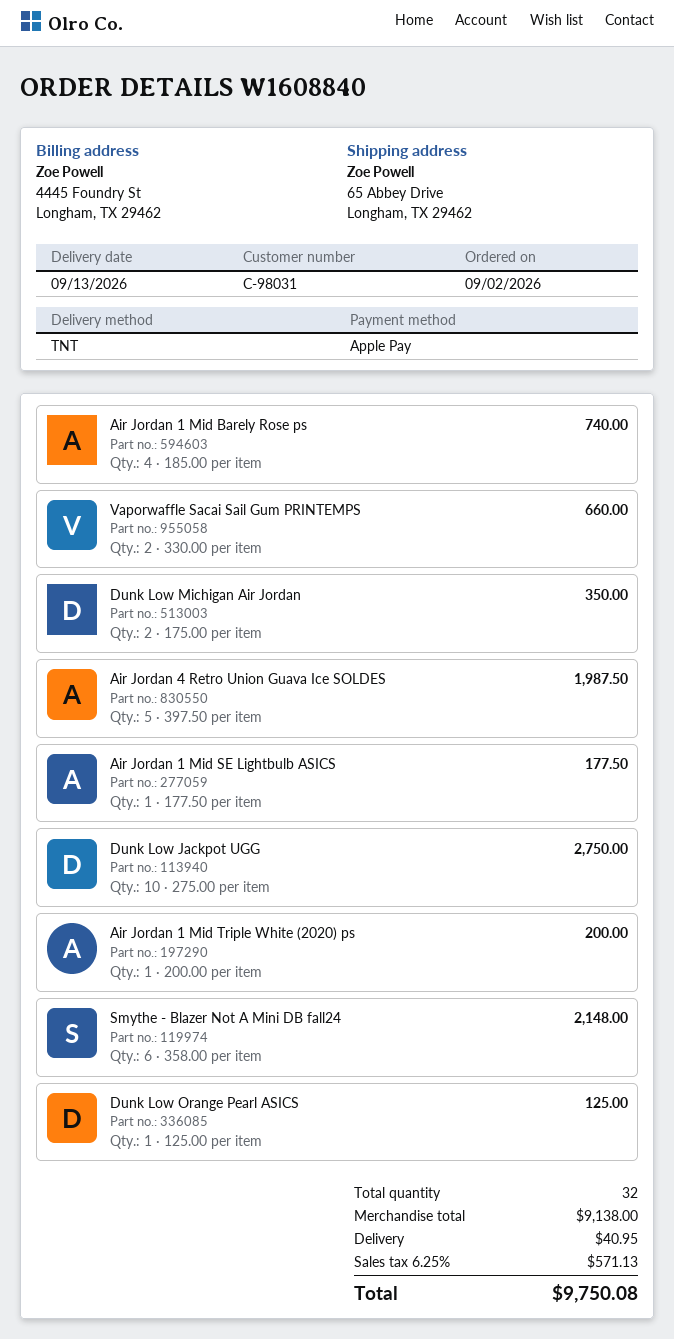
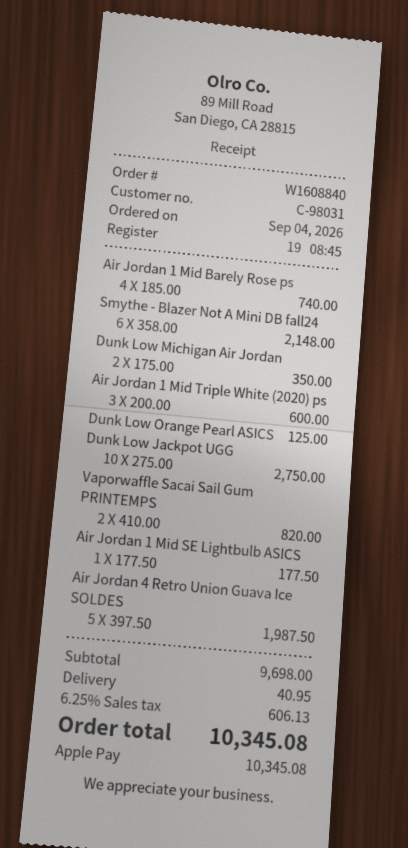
order date: 2026-09-02 -> 2026-09-04
Vaporwaffle Sacai Sail Gum PRINTEMPS: 2 x 330.00 = 660.00 -> 2 x 410.00 = 820.00
Air Jordan 1 Mid Triple White (2020) ps: 1 x 200.00 = 200.00 -> 3 x 200.00 = 600.00
subtotal: 9138.00 -> 9698.00
tax: 6.25% = 571.13 -> 6.25% = 606.13
total: 9750.08 -> 10345.08

